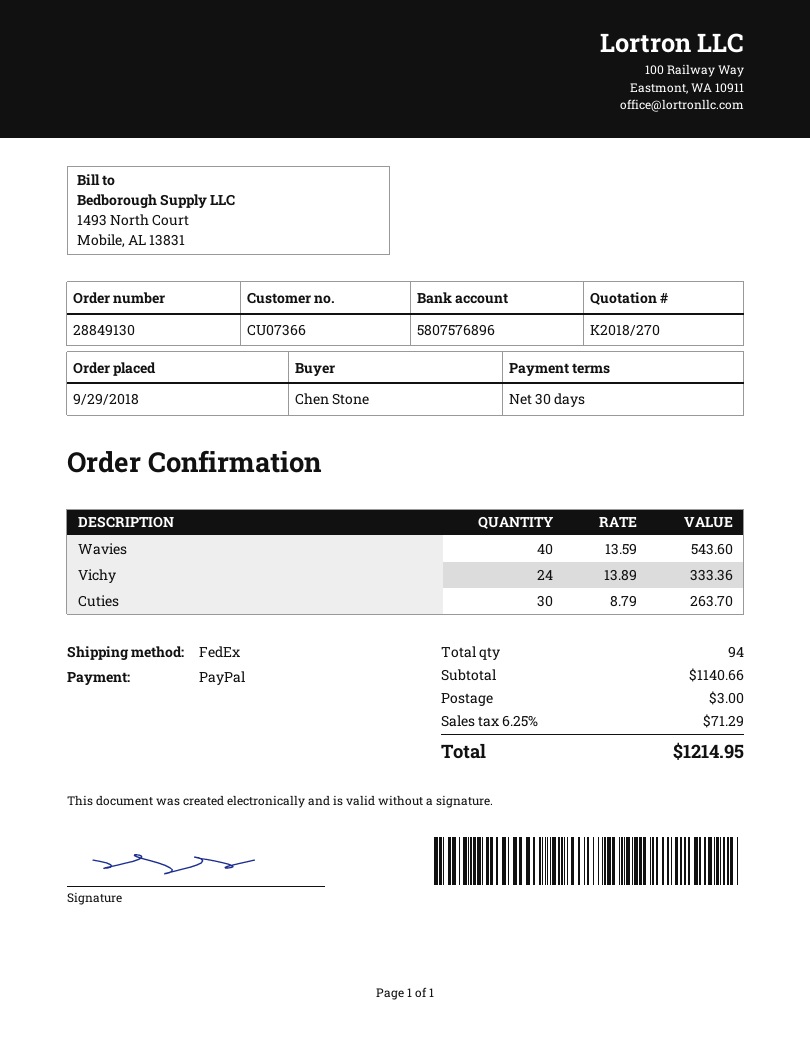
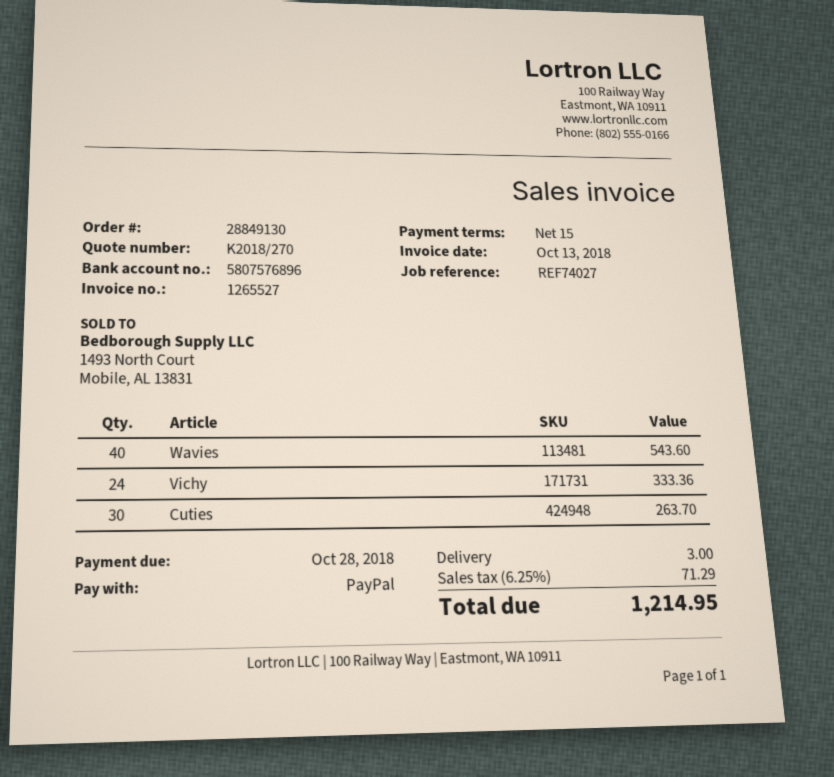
payment terms: 30 days -> 15 days

